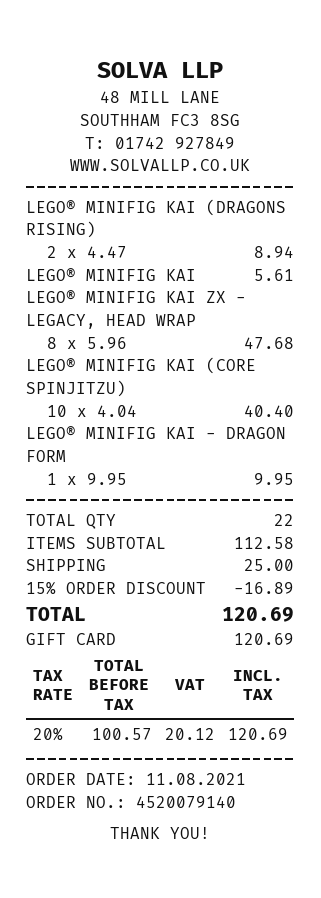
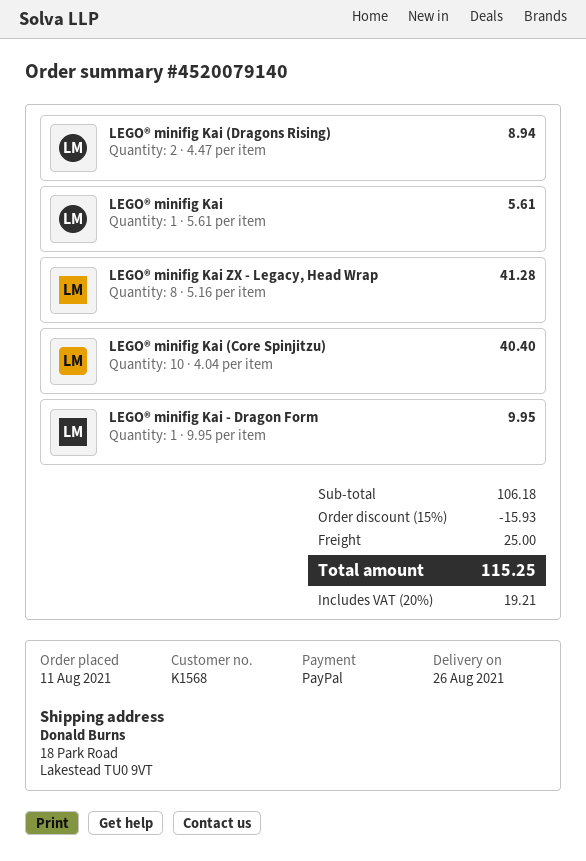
payment method: gift card -> PayPal
LEGO® MINIFIG KAI ZX - LEGACY, HEAD WRAP: 8 x 5.96 = 47.68 -> 8 x 5.16 = 41.28
subtotal: 112.58 -> 106.18
discount: 15% = 16.89 -> 15% = 15.93
tax: 20% = 20.12 -> 20% = 19.21
total: 120.69 -> 115.25

